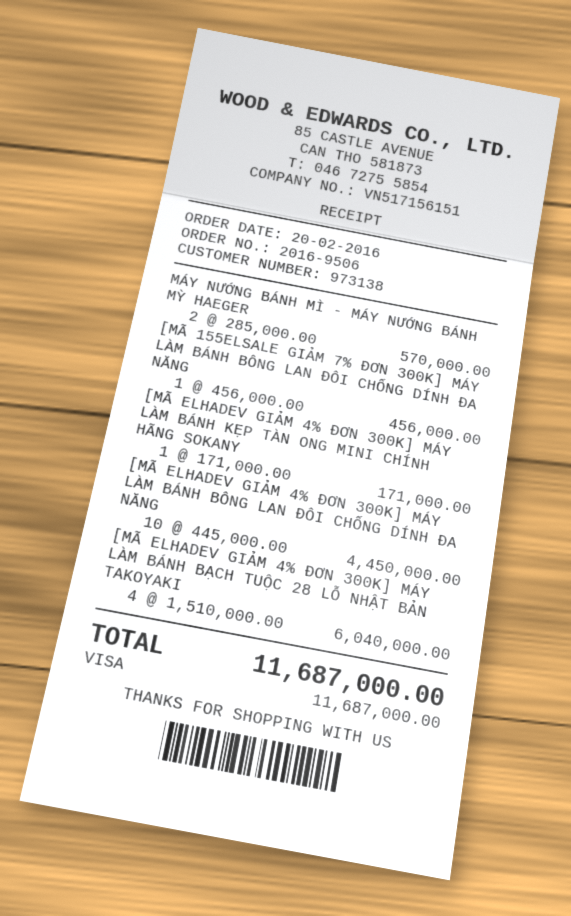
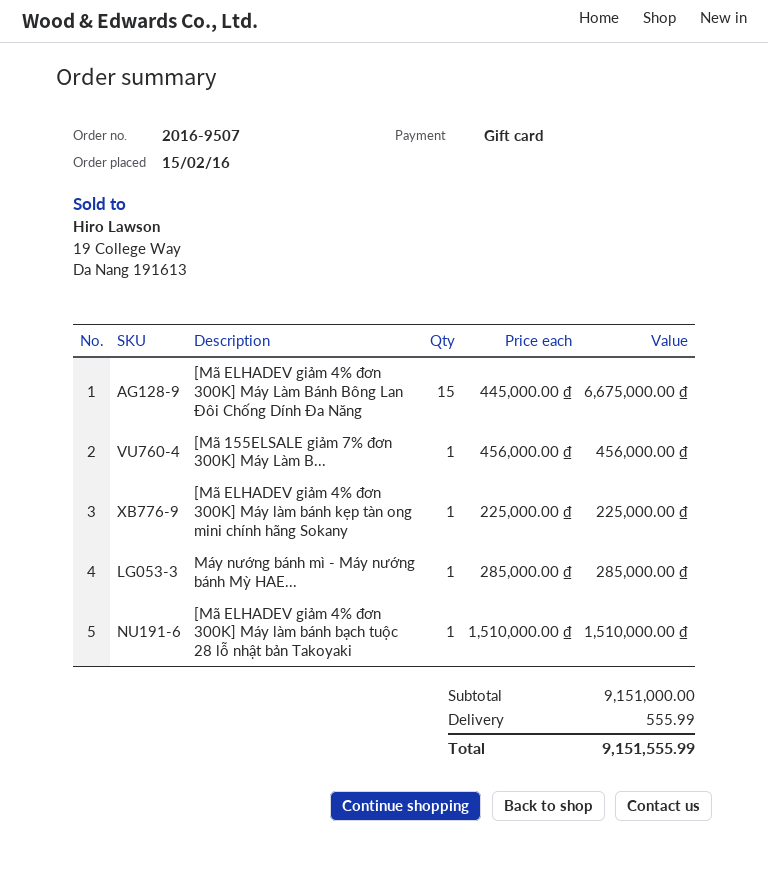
order number: 2016-9506 -> 2016-9507
order date: 2016-02-20 -> 2016-02-15
payment method: Visa -> gift card
MÁY NƯỚNG BÁNH MÌ - MÁY NƯỚNG BÁNH MỲ HAEGER: 2 x 285000.00 = 570000.00 -> 1 x 285000.00 = 285000.00
[MÃ ELHADEV GIẢM 4% ĐƠN 300K] MÁY LÀM BÁNH KẸP TÀN ONG MINI CHÍNH HÃNG SOKANY: 1 x 171000.00 = 171000.00 -> 1 x 225000.00 = 225000.00
[MÃ ELHADEV GIẢM 4% ĐƠN 300K] MÁY LÀM BÁNH BÔNG LAN ĐÔI CHỐNG DÍNH ĐA NĂNG: 10 x 445000.00 = 4450000.00 -> 15 x 445000.00 = 6675000.00
[MÃ ELHADEV GIẢM 4% ĐƠN 300K] MÁY LÀM BÁNH BẠCH TUỘC 28 LỖ NHẬT BẢN TAKOYAKI: 4 x 1510000.00 = 6040000.00 -> 1 x 1510000.00 = 1510000.00
shipping: none -> 555.99
total: 11687000.00 -> 9151555.99

